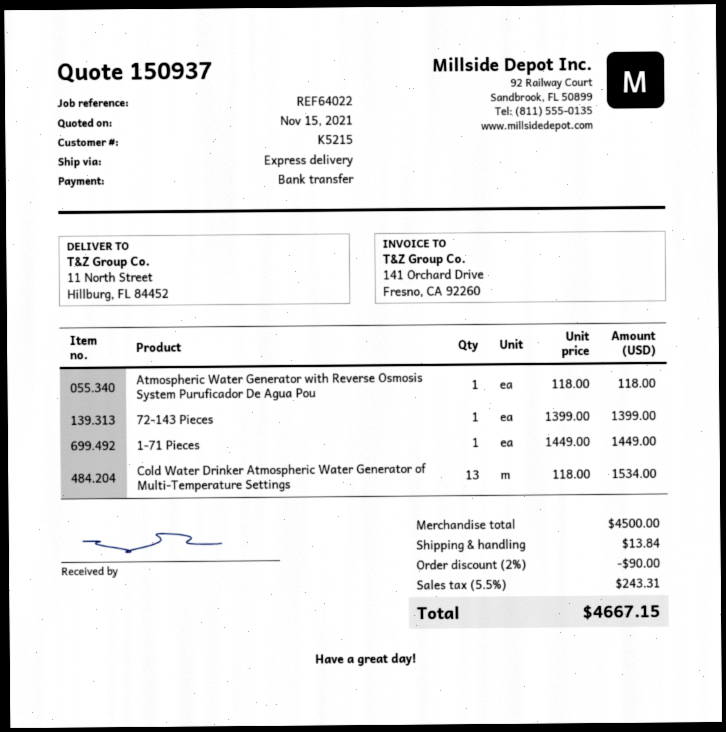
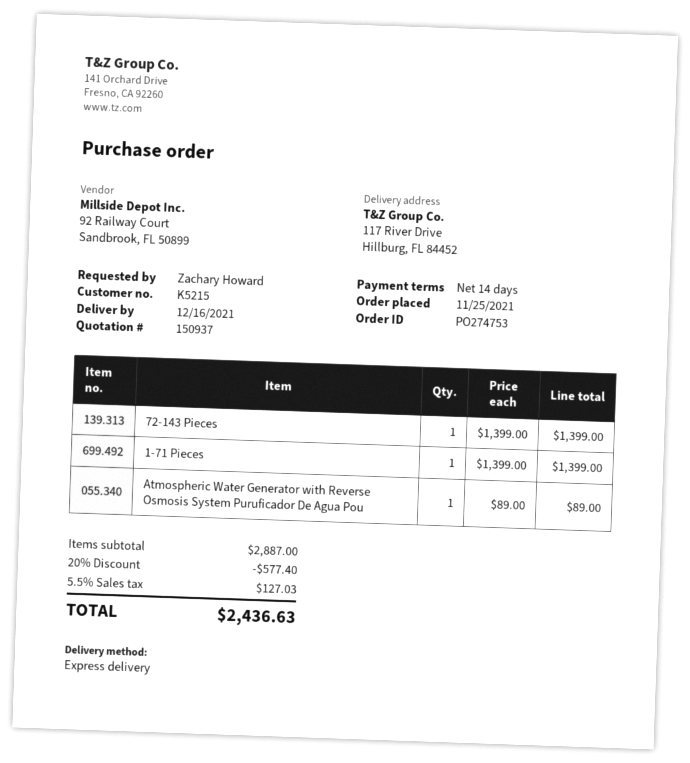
ship to: 11 North Street, Hillburg, FL 84452 -> 117 River Drive, Hillburg, FL 84452
Atmospheric Water Generator with Reverse Osmosis System Puruficador De Agua Pou: 1 x 118.00 = 118.00 -> 1 x 89.00 = 89.00
1-71 Pieces: 1 x 1449.00 = 1449.00 -> 1 x 1399.00 = 1399.00
Cold Water Drinker Atmospheric Water Generator of Multi-Temperature Settings: 13 x 118.00 = 1534.00 -> none
subtotal: 4500.00 -> 2887.00
discount: 2% = 90.00 -> 20% = 577.40
shipping: 13.84 -> none
tax: 5.5% = 243.31 -> 5.5% = 127.03
total: 4667.15 -> 2436.63

